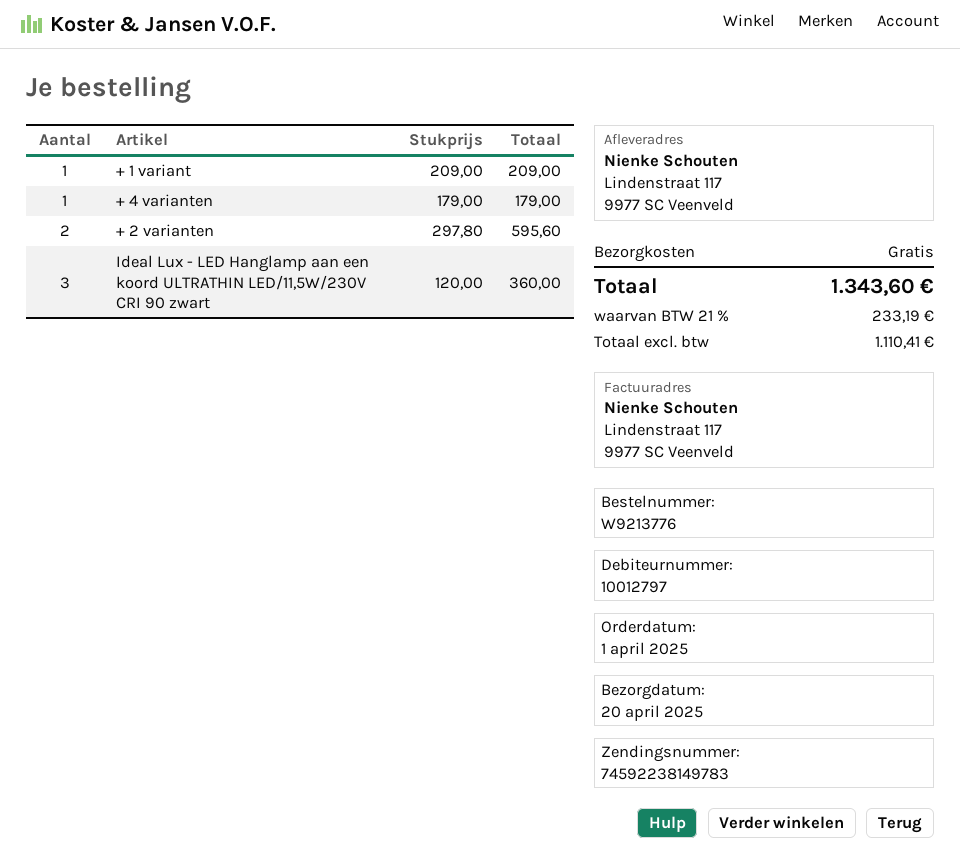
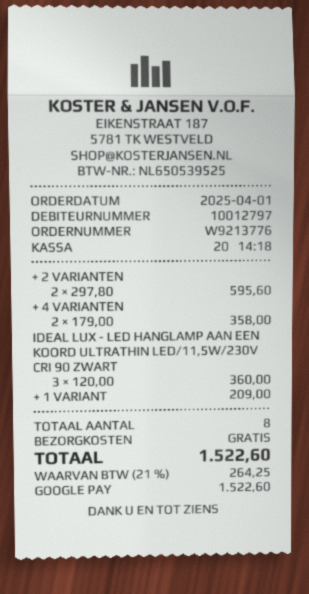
+ 4 varianten: 1 x 179.00 = 179.00 -> 2 x 179.00 = 358.00
tax: 21% = 233.19 -> 21% = 264.25
total: 1343.60 -> 1522.60

